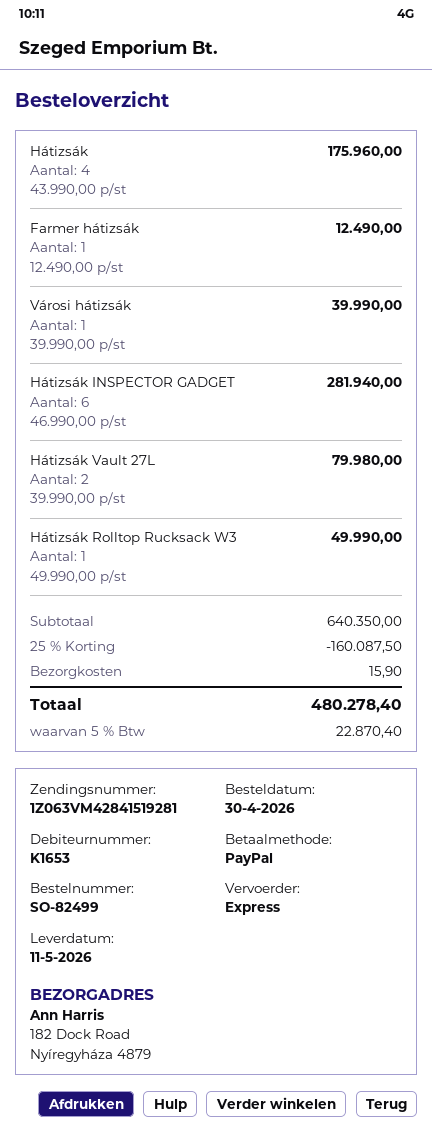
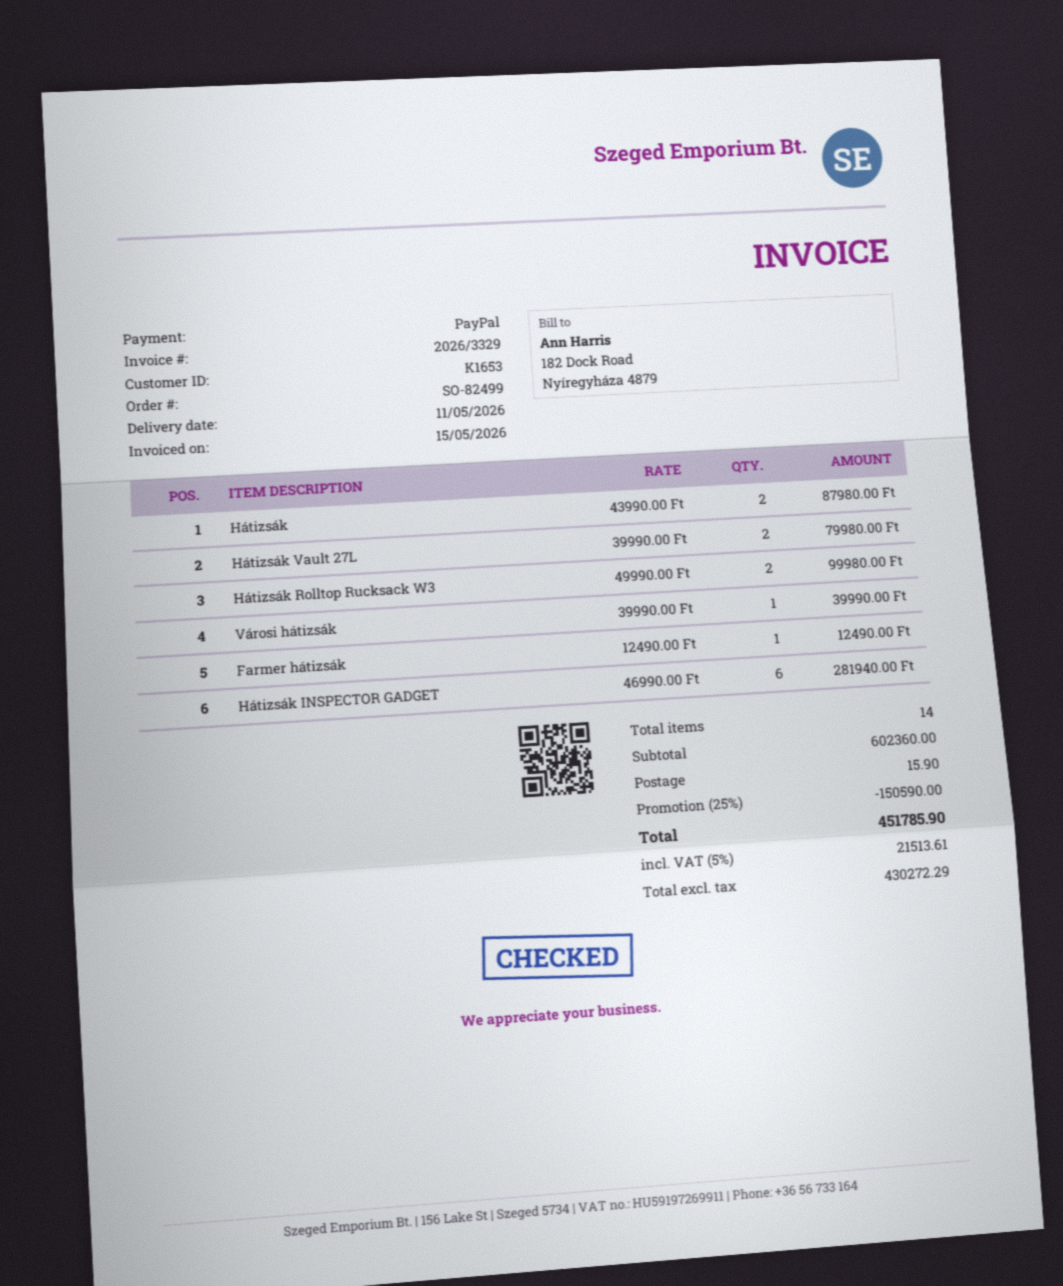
Hátizsák: 4 x 43990.00 = 175960.00 -> 2 x 43990.00 = 87980.00
Hátizsák Rolltop Rucksack W3: 1 x 49990.00 = 49990.00 -> 2 x 49990.00 = 99980.00
subtotal: 640350.00 -> 602360.00
discount: 25% = 160087.50 -> 25% = 150590.00
tax: 5% = 22870.40 -> 5% = 21513.61
total: 480278.40 -> 451785.90

